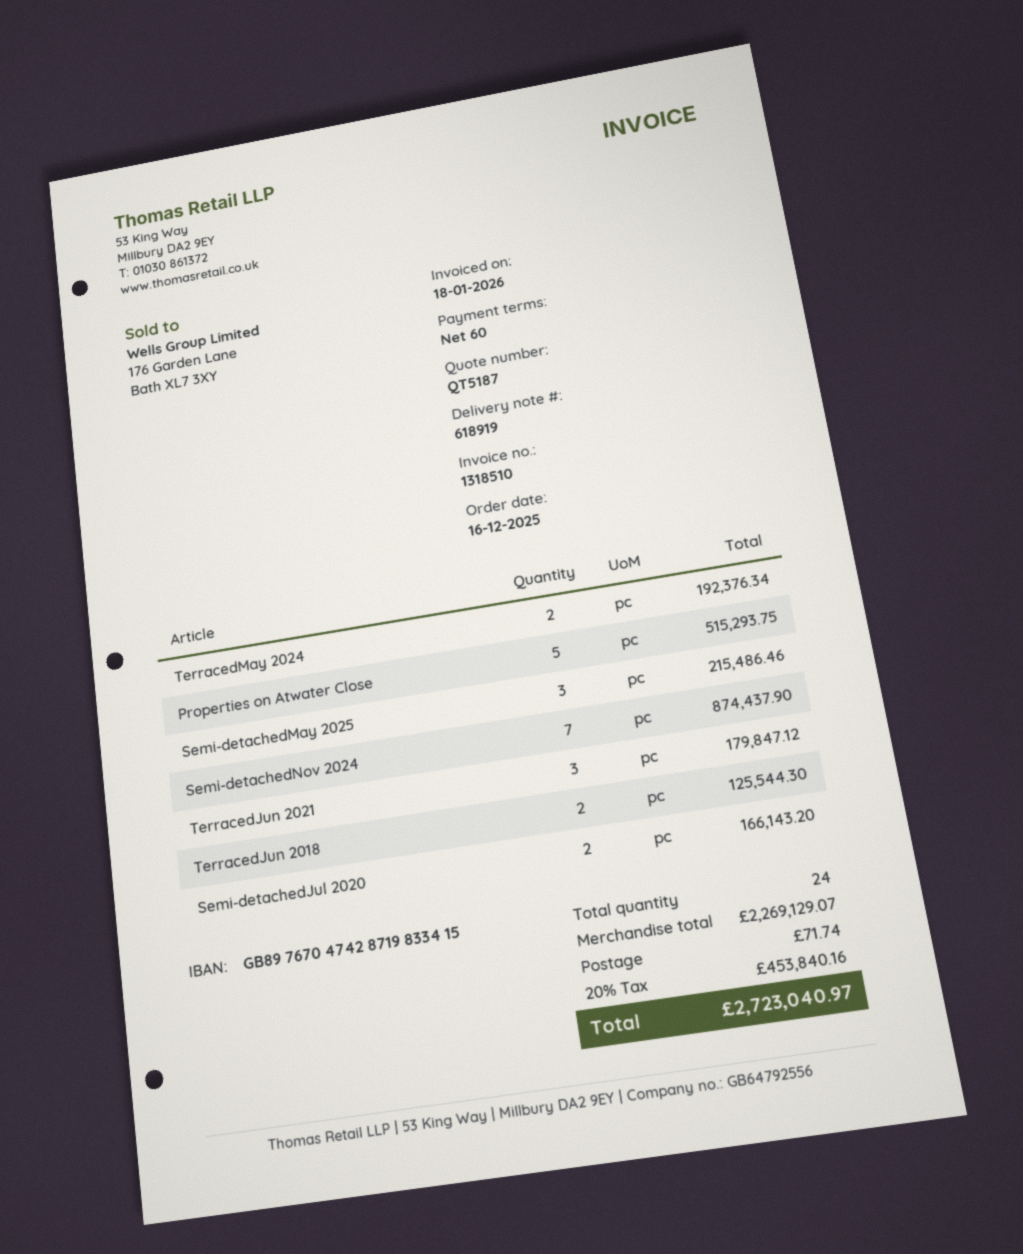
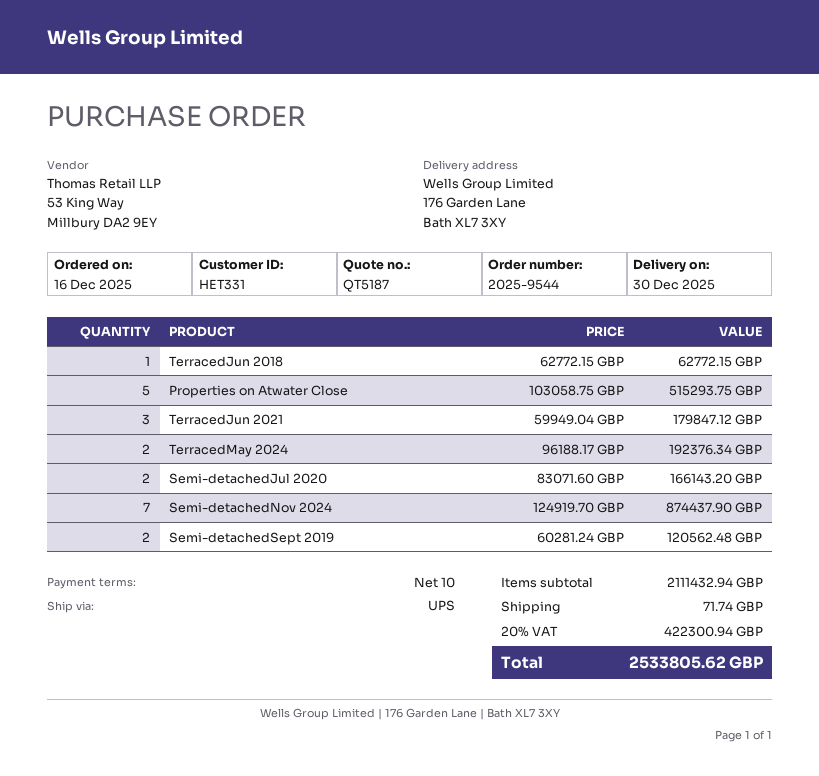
payment terms: 60 days -> 10 days
Semi-detachedMay 2025: 3 for 215486.46 -> none
TerracedJun 2018: 2 for 125544.30 -> 1 for 62772.15
Semi-detachedSept 2019: none -> 2 for 120562.48
subtotal: 2269129.07 -> 2111432.94
tax: 20% = 453840.16 -> 20% = 422300.94
total: 2723040.97 -> 2533805.62

